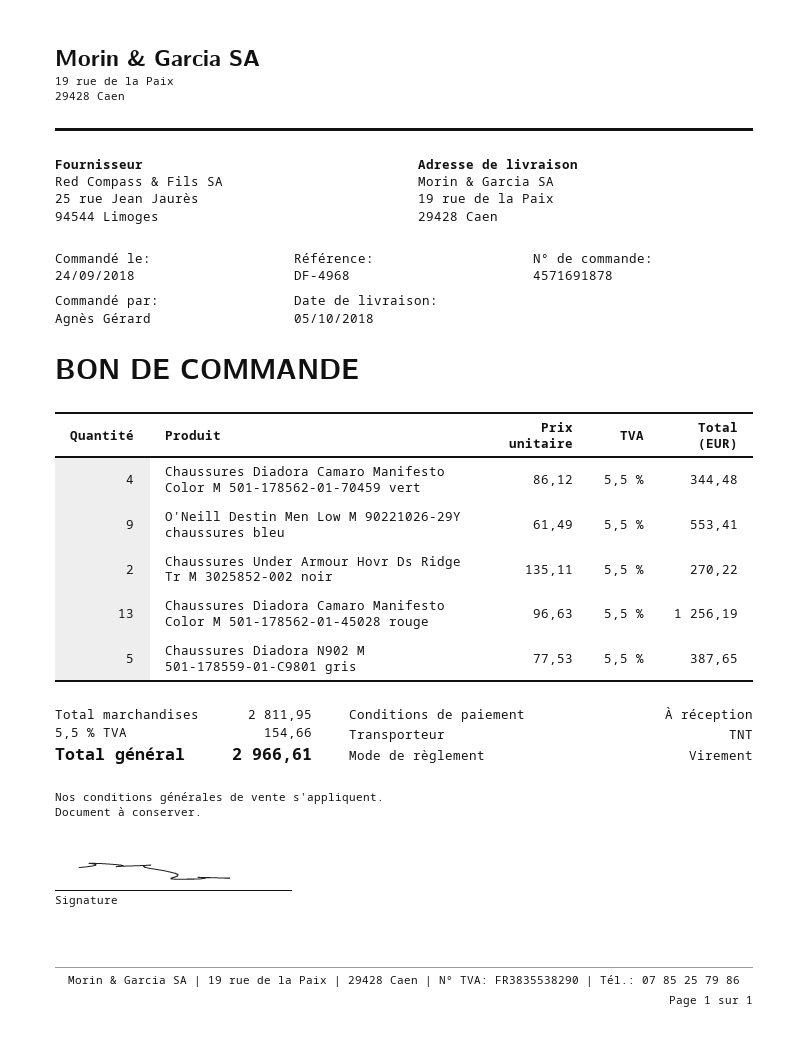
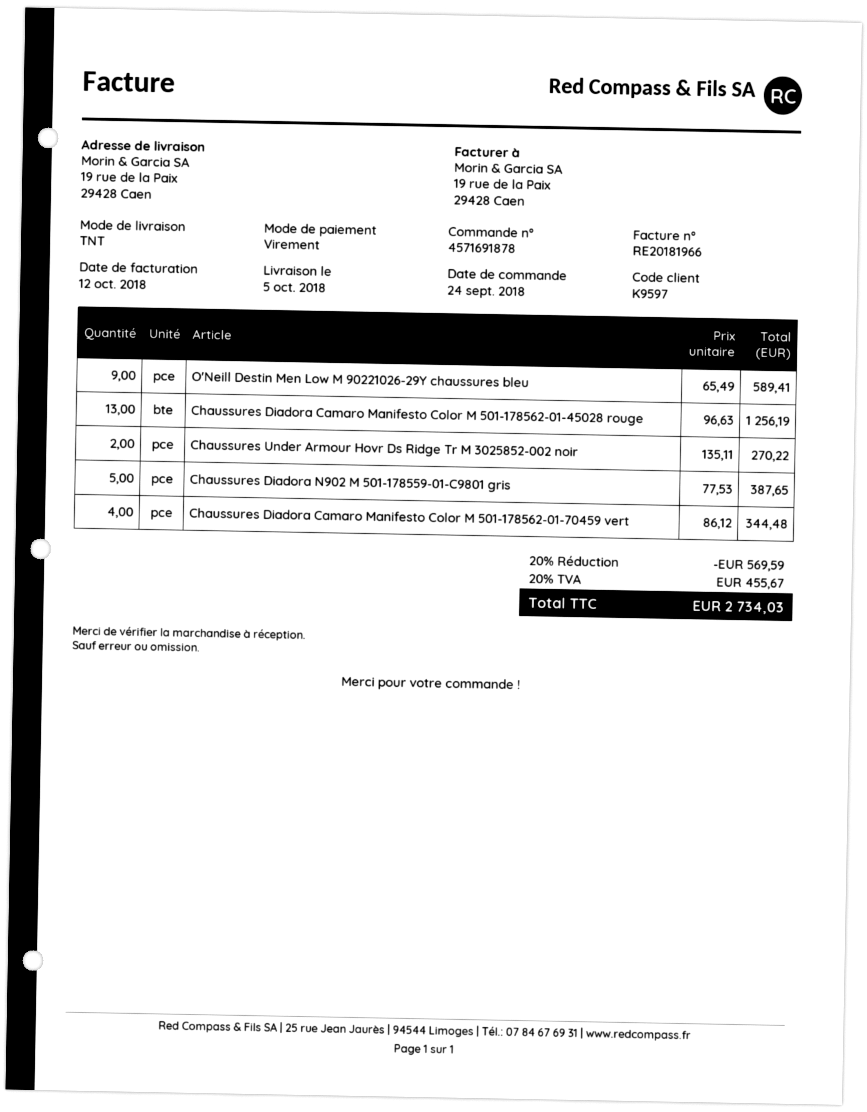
O'Neill Destin Men Low M 90221026-29Y chaussures bleu: 9 x 61.49 = 553.41 -> 9 x 65.49 = 589.41
discount: none -> 20% = 569.59
tax: 5.5% = 154.66 -> 20% = 455.67
total: 2966.61 -> 2734.03

